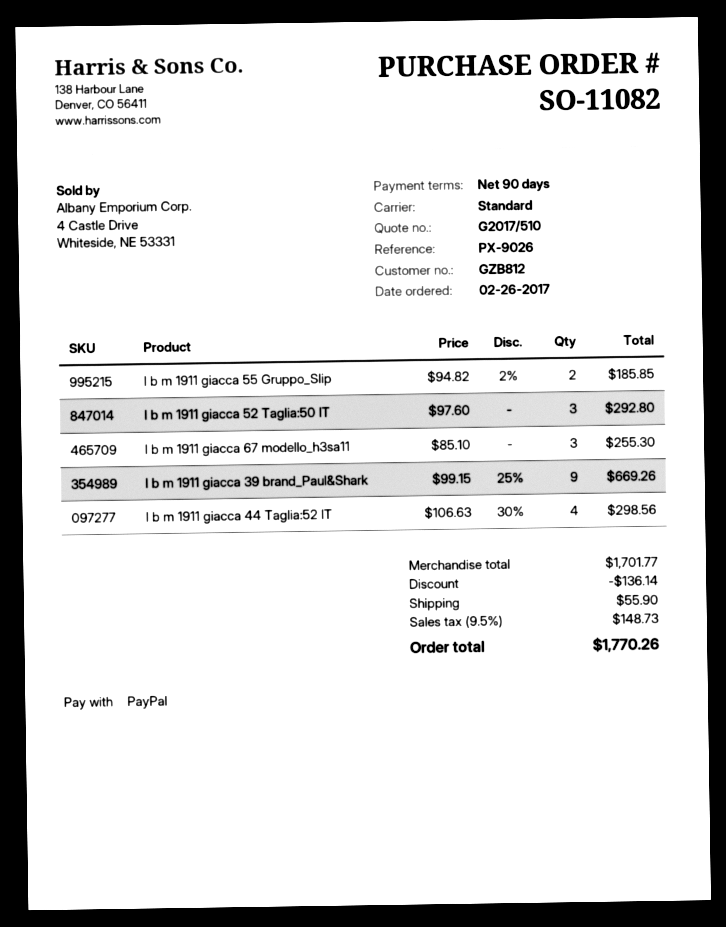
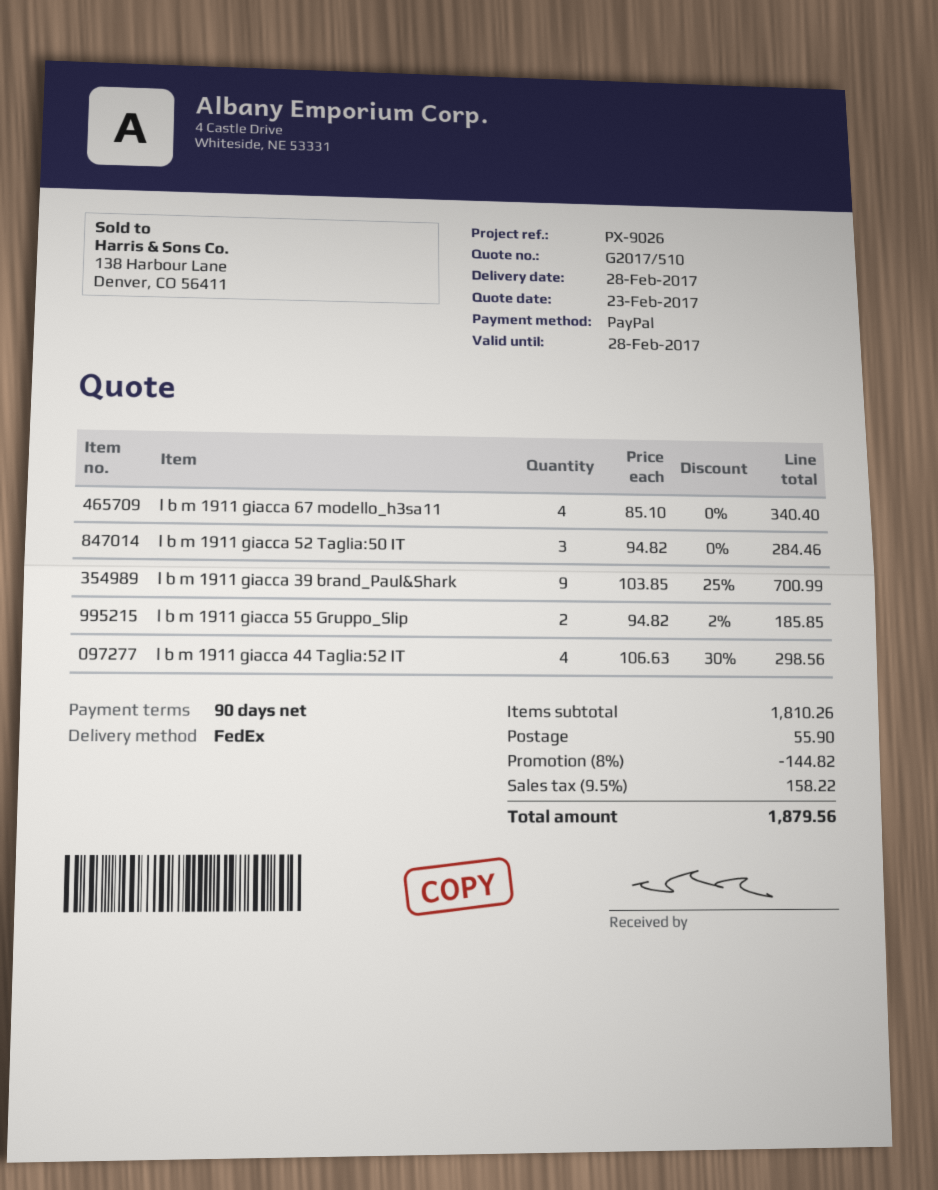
shipping method: standard -> FedEx
l b m 1911 giacca 52 Taglia:50 IT: 3 x 97.60 = 292.80 -> 3 x 94.82 = 284.46
l b m 1911 giacca 67 modello_h3sa11: 3 x 85.10 = 255.30 -> 4 x 85.10 = 340.40
l b m 1911 giacca 39 brand_Paul&Shark: 9 x 99.15 - 25% = 669.26 -> 9 x 103.85 - 25% = 700.99
subtotal: 1701.77 -> 1810.26
discount: 136.14 -> 144.82
tax: 9.5% = 148.73 -> 9.5% = 158.22
total: 1770.26 -> 1879.56

